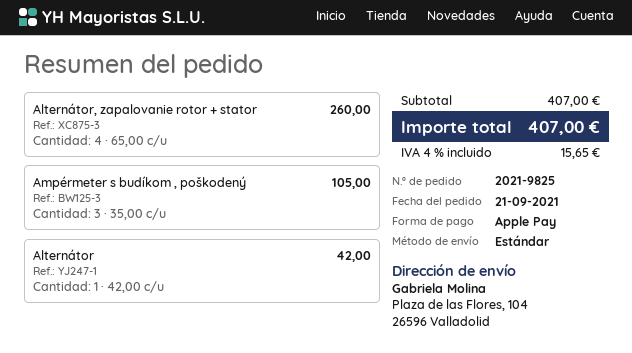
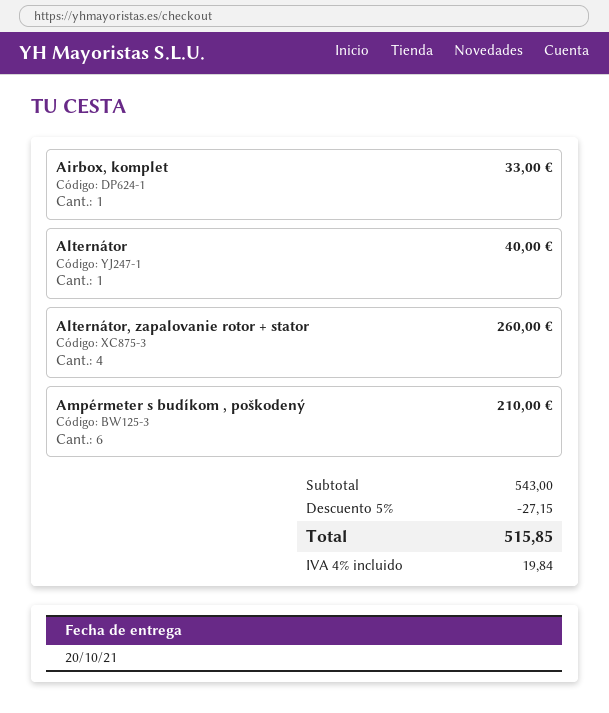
Ampérmeter s budíkom , poškodený: 3 for 105.00 -> 6 for 210.00
Alternátor: 1 for 42.00 -> 1 for 40.00
Airbox, komplet: none -> 1 for 33.00
subtotal: 407.00 -> 543.00
discount: none -> 5% = 27.15
tax: 4% = 15.65 -> 4% = 19.84
total: 407.00 -> 515.85

